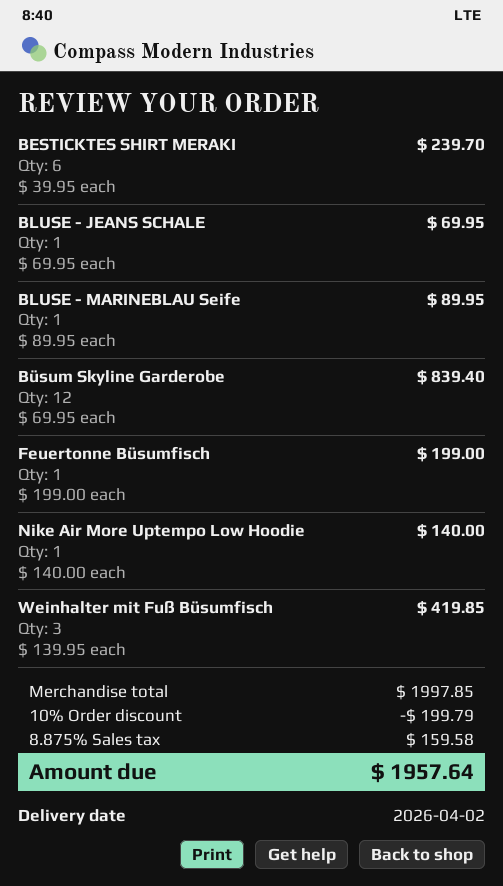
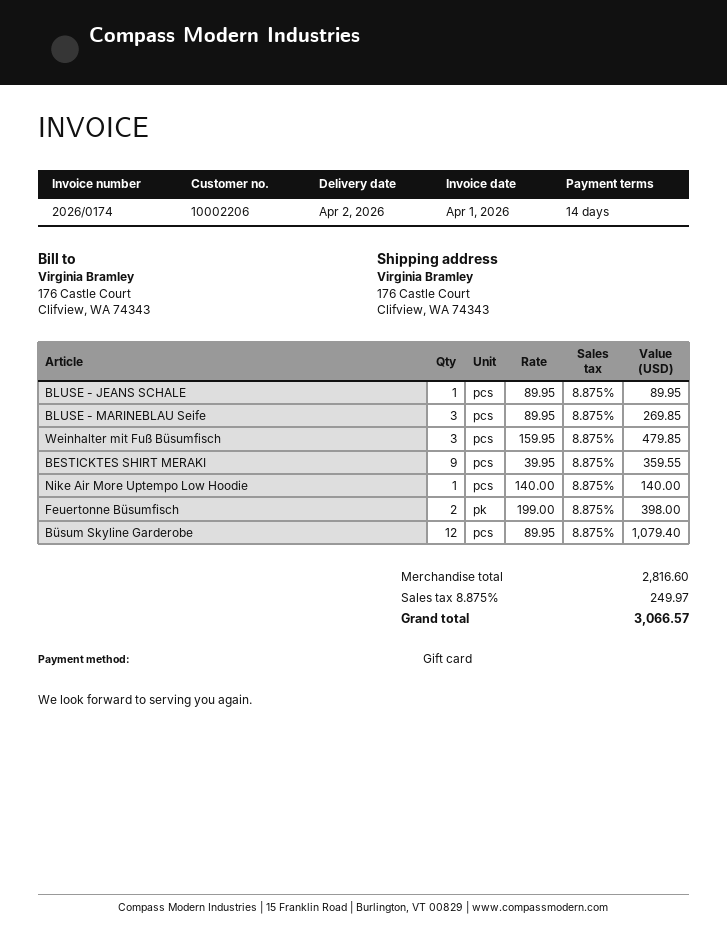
BESTICKTES SHIRT MERAKI: 6 x 39.95 = 239.70 -> 9 x 39.95 = 359.55
BLUSE - JEANS SCHALE: 1 x 69.95 = 69.95 -> 1 x 89.95 = 89.95
BLUSE - MARINEBLAU Seife: 1 x 89.95 = 89.95 -> 3 x 89.95 = 269.85
Büsum Skyline Garderobe: 12 x 69.95 = 839.40 -> 12 x 89.95 = 1079.40
Feuertonne Büsumfisch: 1 x 199.00 = 199.00 -> 2 x 199.00 = 398.00
Weinhalter mit Fuß Büsumfisch: 3 x 139.95 = 419.85 -> 3 x 159.95 = 479.85
subtotal: 1997.85 -> 2816.60
discount: 10% = 199.79 -> none
tax: 8.875% = 159.58 -> 8.875% = 249.97
total: 1957.64 -> 3066.57

